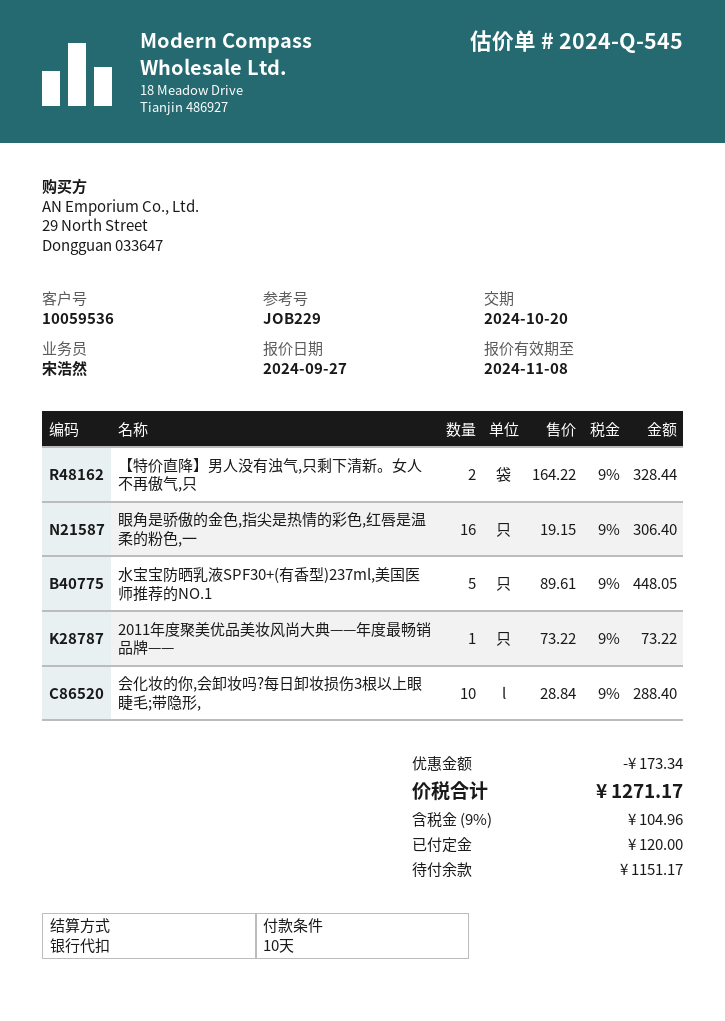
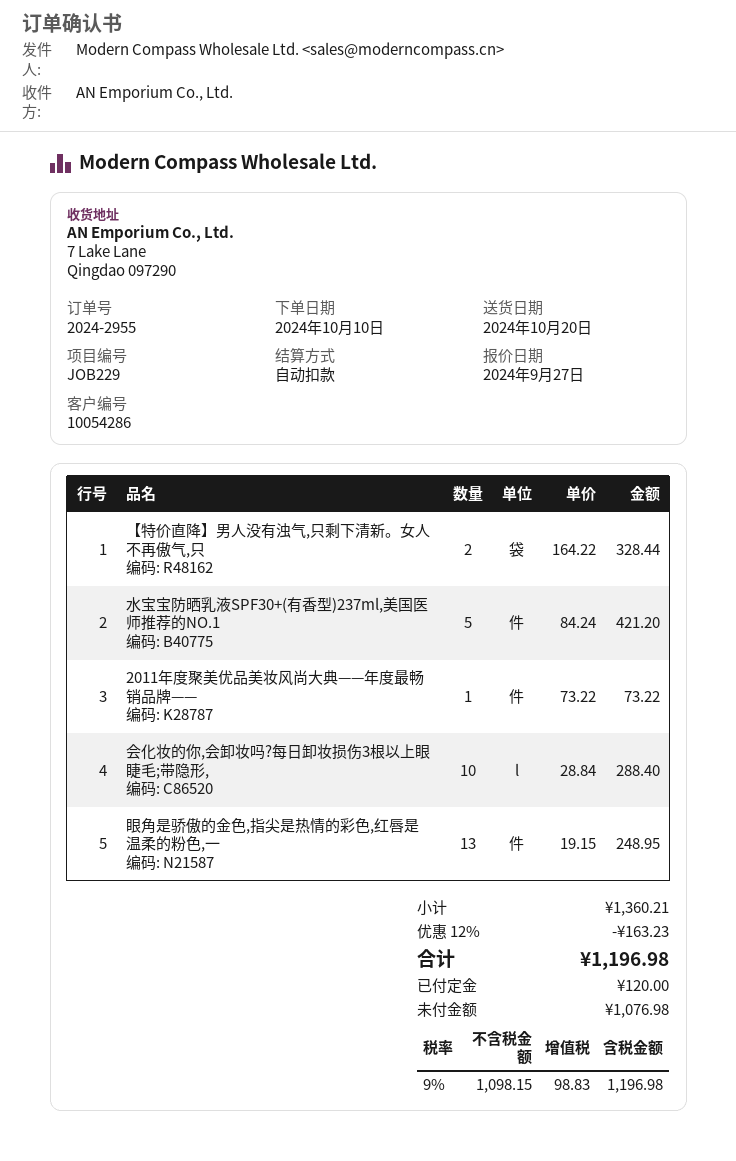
customer number: 10059536 -> 10054286
眼角是骄傲的金色,指尖是热情的彩色,红唇是温柔的粉色,一: 16 x 19.15 = 306.40 -> 13 x 19.15 = 248.95
水宝宝防晒乳液SPF30+(有香型)237ml,美国医师推荐的NO.1: 5 x 89.61 = 448.05 -> 5 x 84.24 = 421.20
discount: 173.34 -> 163.23
tax: 9% = 104.96 -> 9% = 98.83
total: 1271.17 -> 1196.98
balance: 1151.17 -> 1076.98

